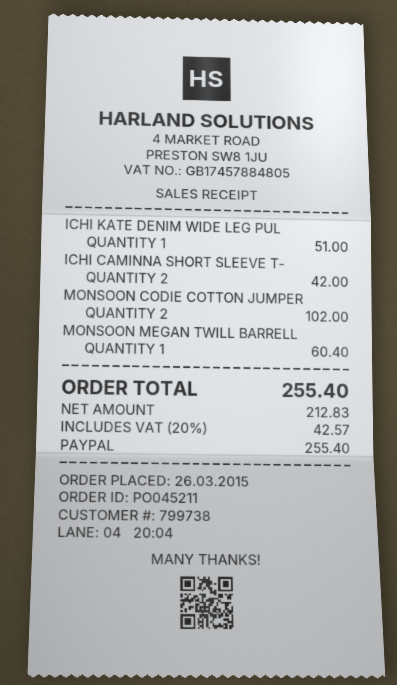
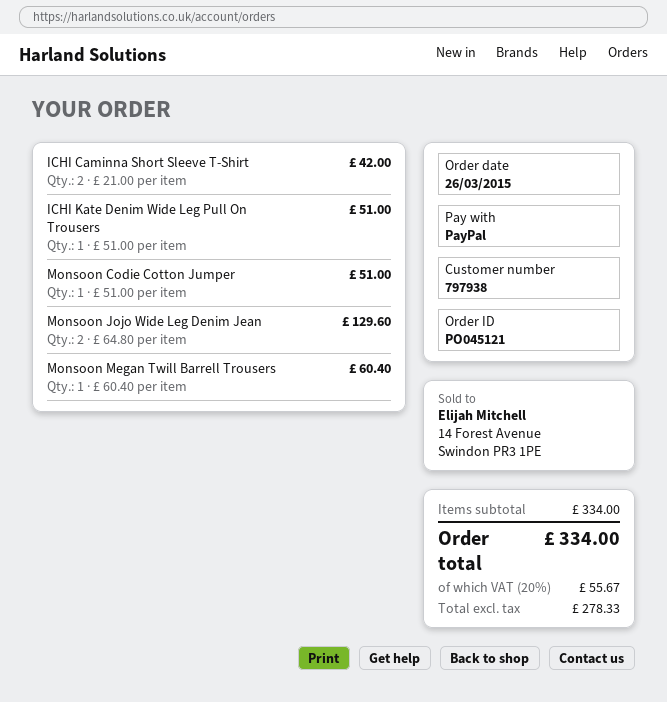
order number: PO045211 -> PO045121
customer number: 799738 -> 797938
MONSOON CODIE COTTON JUMPER: 2 for 102.00 -> 1 for 51.00
Monsoon Jojo Wide Leg Denim Jean: none -> 2 for 129.60
net: 212.83 -> 278.33
tax: 20% = 42.57 -> 20% = 55.67
total: 255.40 -> 334.00

